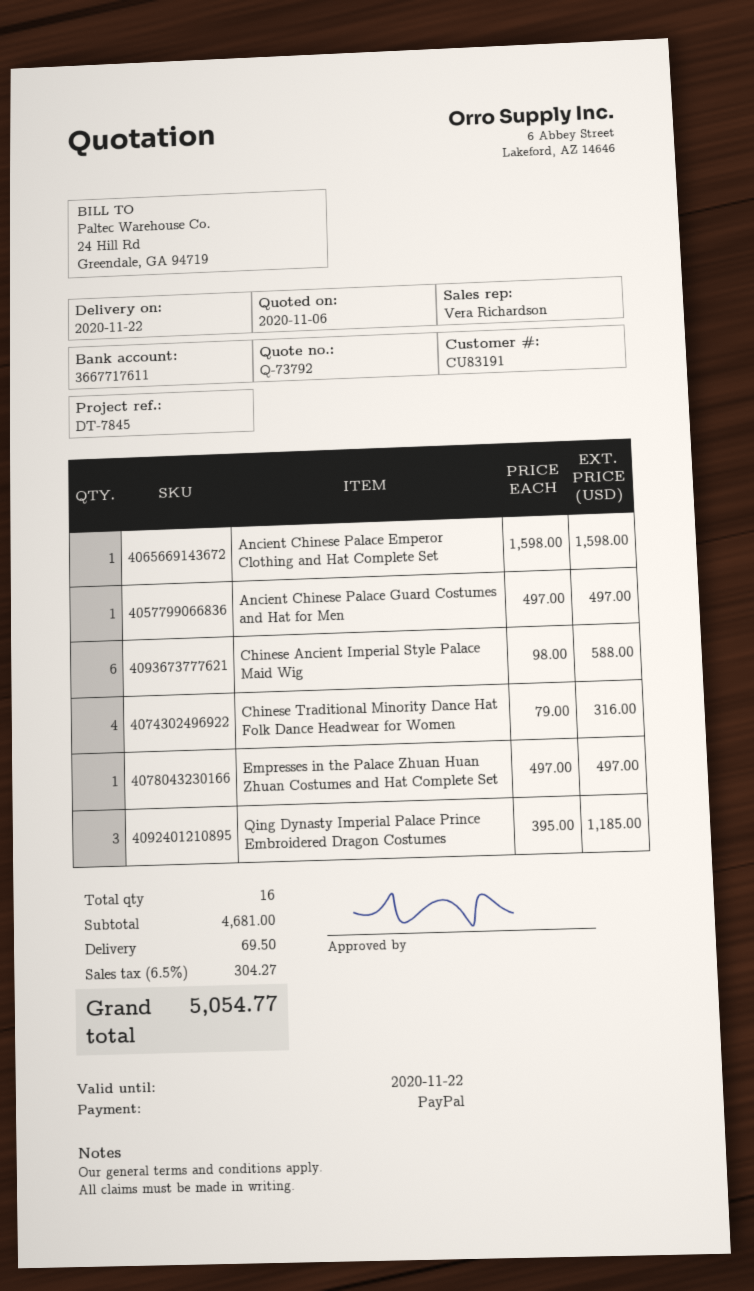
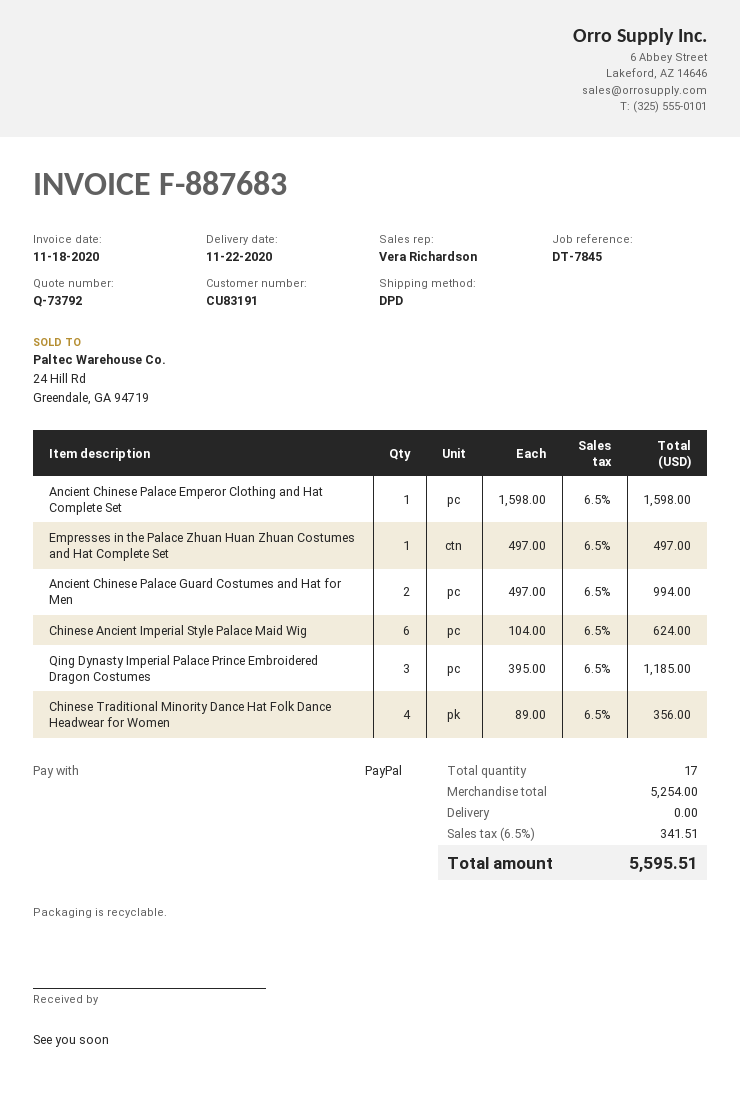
Ancient Chinese Palace Guard Costumes and Hat for Men: 1 x 497.00 = 497.00 -> 2 x 497.00 = 994.00
Chinese Ancient Imperial Style Palace Maid Wig: 6 x 98.00 = 588.00 -> 6 x 104.00 = 624.00
Chinese Traditional Minority Dance Hat Folk Dance Headwear for Women: 4 x 79.00 = 316.00 -> 4 x 89.00 = 356.00
total quantity: 16 -> 17
subtotal: 4681.00 -> 5254.00
shipping: 69.50 -> 0.00
tax: 6.5% = 304.27 -> 6.5% = 341.51
total: 5054.77 -> 5595.51

